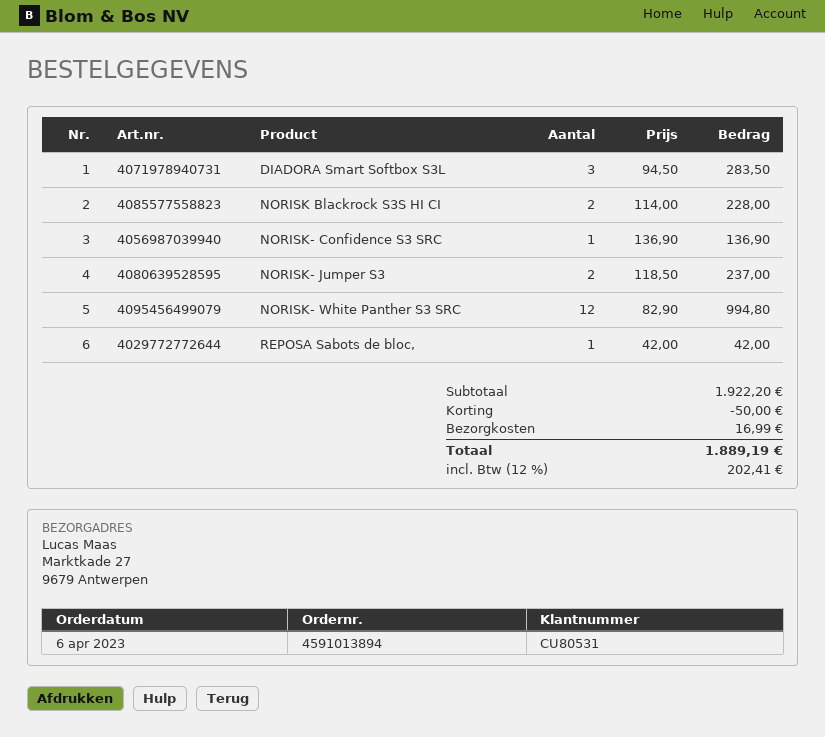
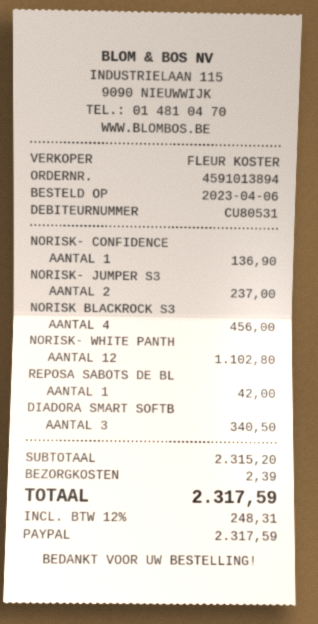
DIADORA Smart Softbox S3L: 3 for 283.50 -> 3 for 340.50
NORISK Blackrock S3S HI CI: 2 for 228.00 -> 4 for 456.00
NORISK- White Panther S3 SRC: 12 for 994.80 -> 12 for 1102.80
subtotal: 1922.20 -> 2315.20
discount: 50.00 -> none
shipping: 16.99 -> 2.39
tax: 12% = 202.41 -> 12% = 248.31
total: 1889.19 -> 2317.59

